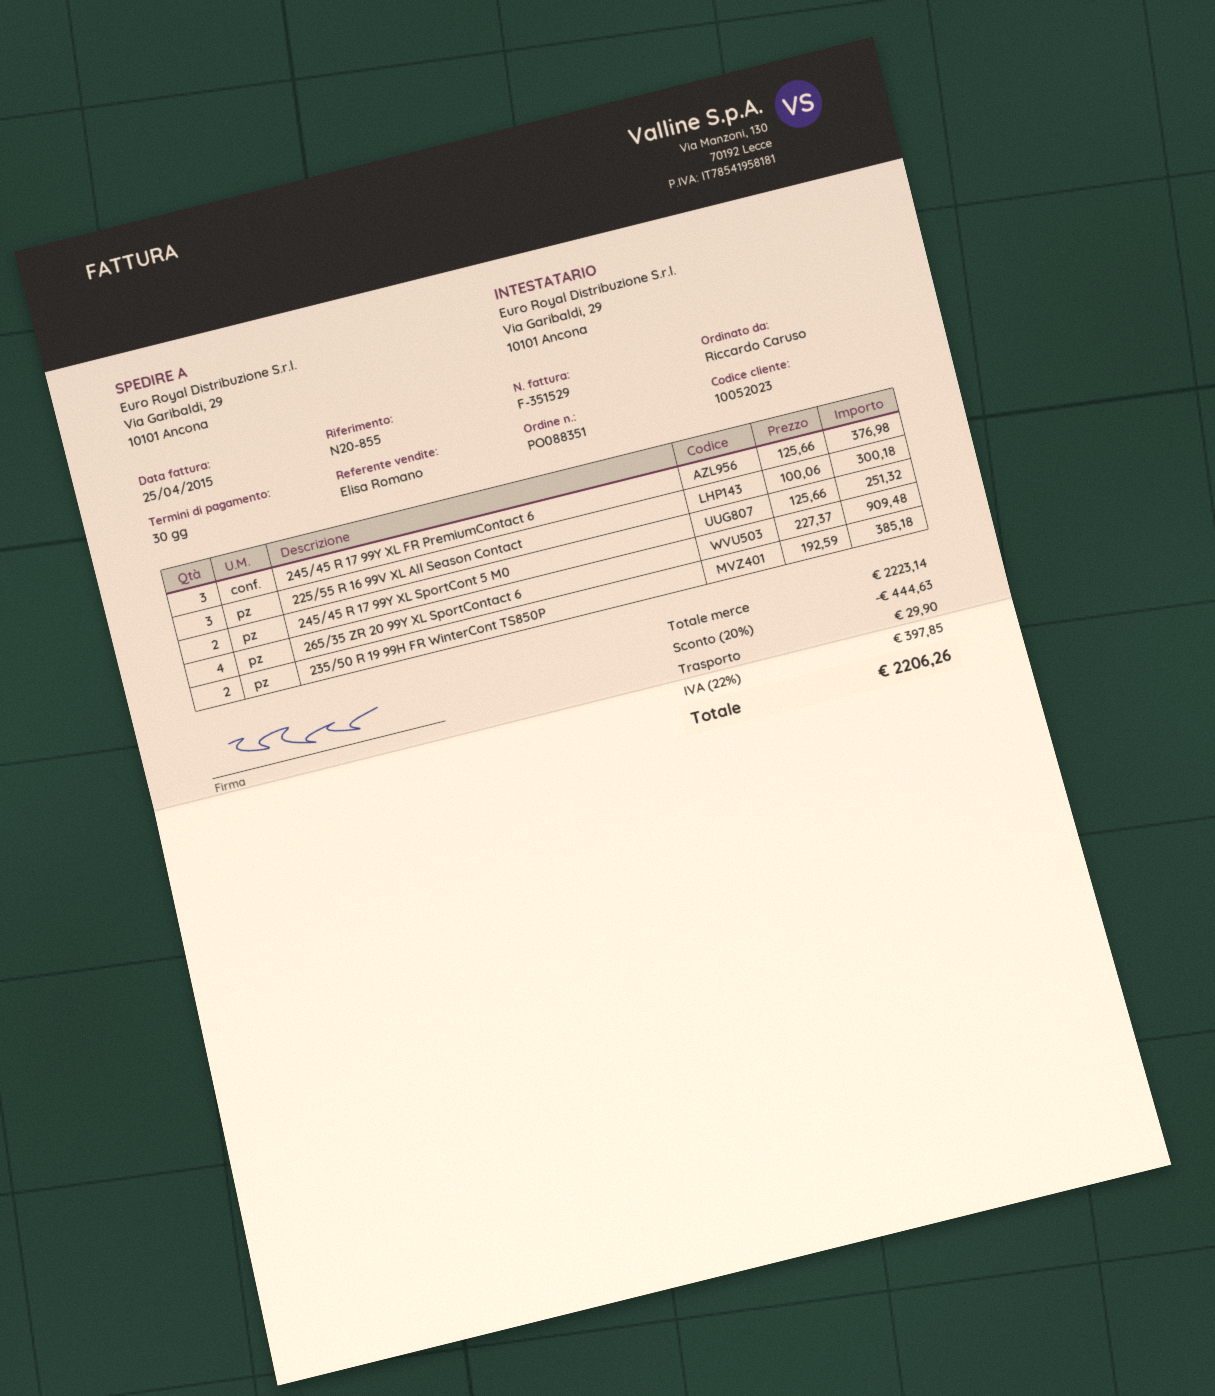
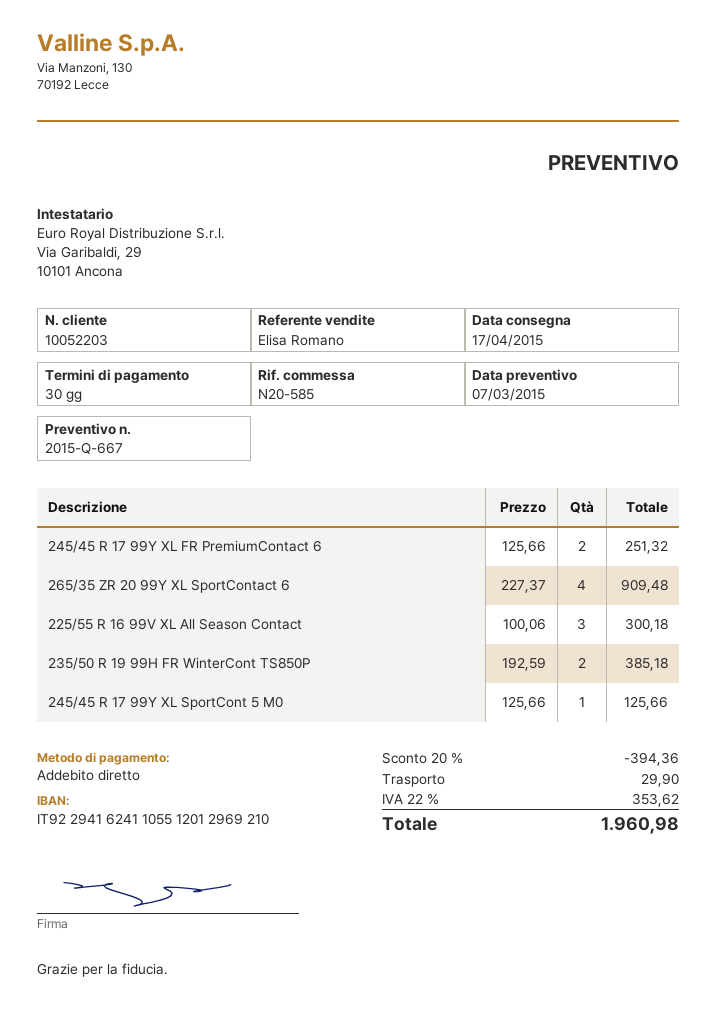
customer number: 10052023 -> 10052203
reference: N20-855 -> N20-585
245/45 R 17 99Y XL FR PremiumContact 6: 3 x 125.66 = 376.98 -> 2 x 125.66 = 251.32
245/45 R 17 99Y XL SportCont 5 M0: 2 x 125.66 = 251.32 -> 1 x 125.66 = 125.66
discount: 20% = 444.63 -> 20% = 394.36
tax: 22% = 397.85 -> 22% = 353.62
total: 2206.26 -> 1960.98

